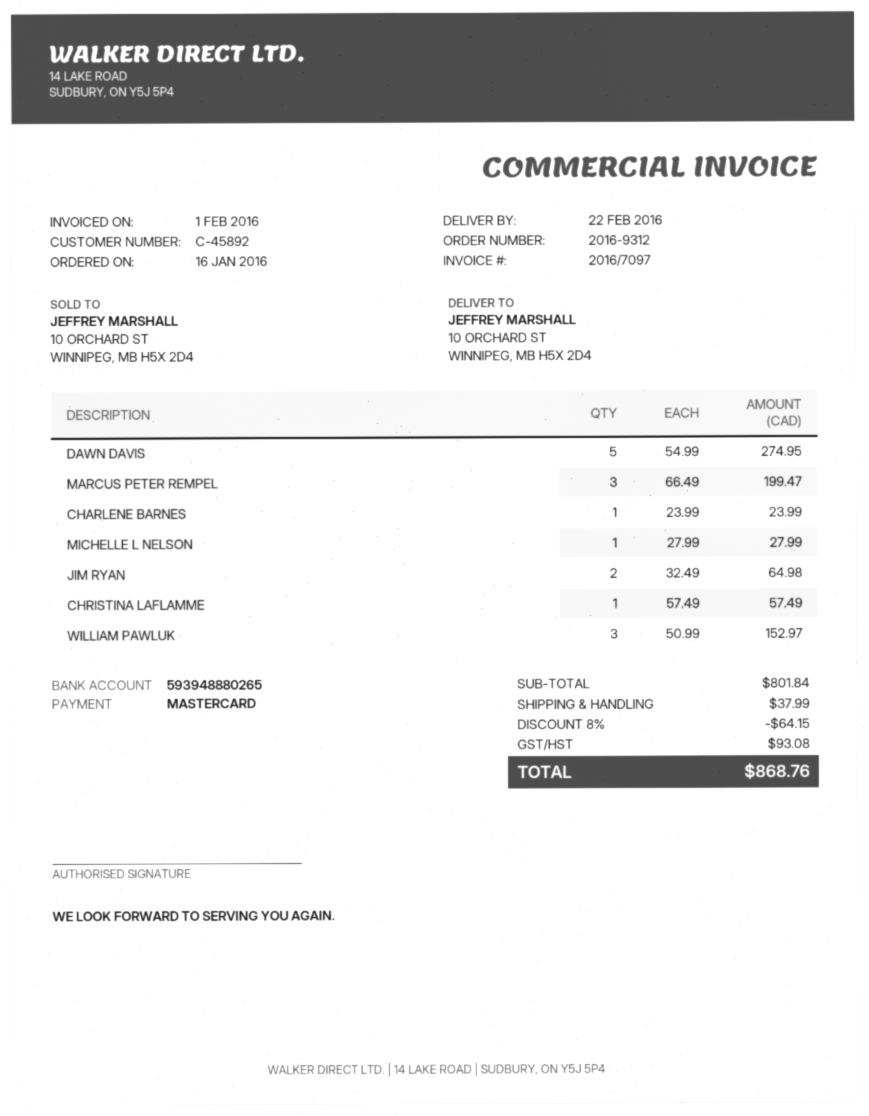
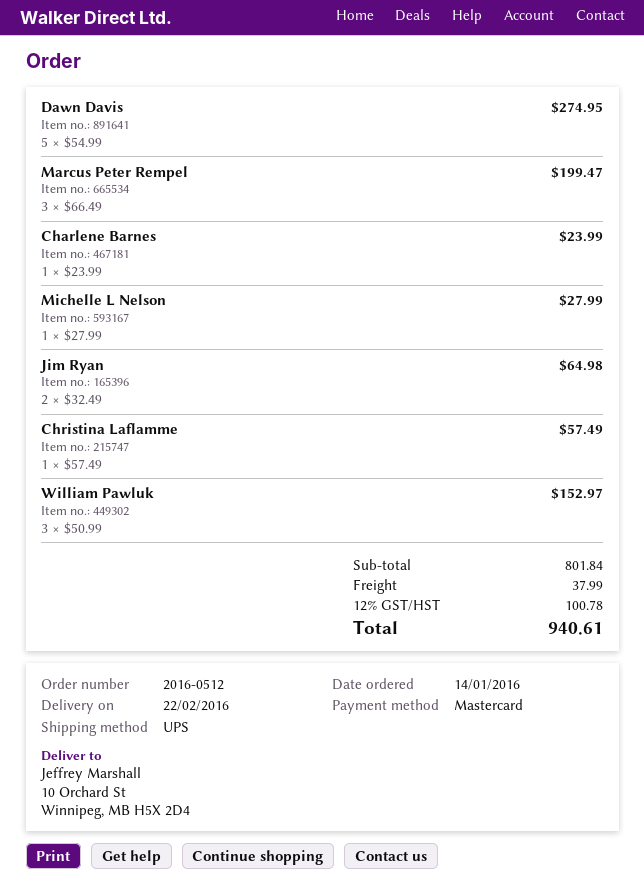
order number: 2016-9312 -> 2016-0512
order date: 2016-01-16 -> 2016-01-14
discount: 8% = 64.15 -> none
tax: 93.08 -> 100.78
total: 868.76 -> 940.61

